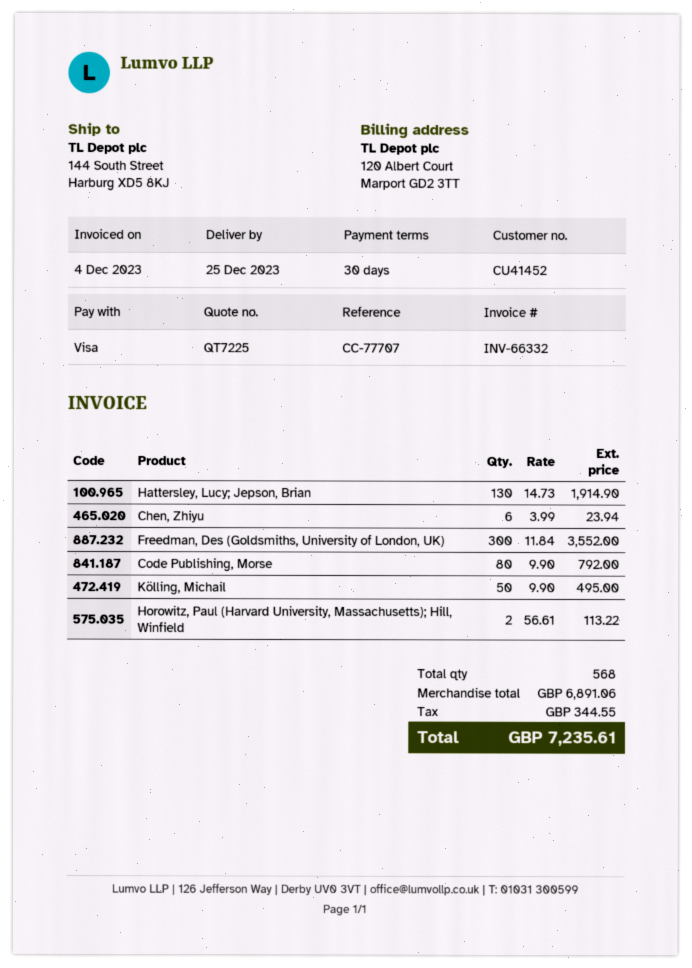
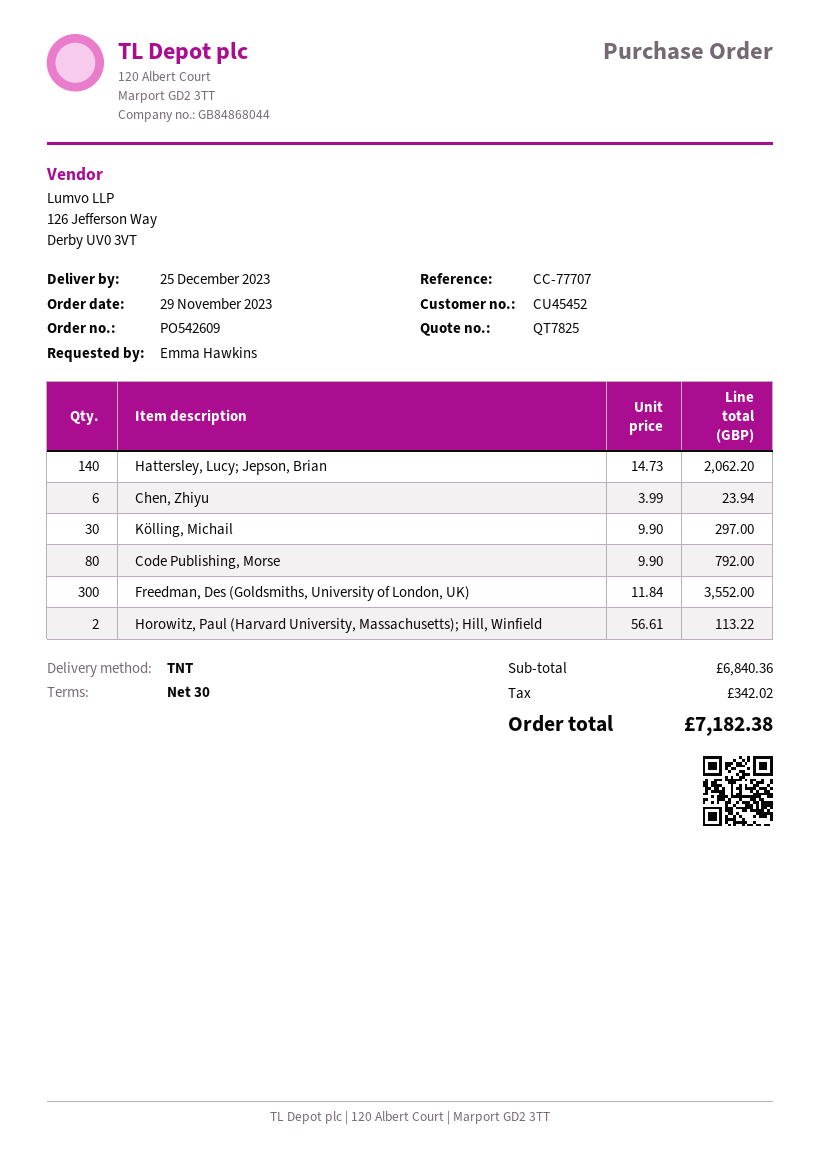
quote number: QT7225 -> QT7825
customer number: CU41452 -> CU45452
Hattersley, Lucy; Jepson, Brian: 130 x 14.73 = 1914.90 -> 140 x 14.73 = 2062.20
Kölling, Michail: 50 x 9.90 = 495.00 -> 30 x 9.90 = 297.00
subtotal: 6891.06 -> 6840.36
tax: 344.55 -> 342.02
total: 7235.61 -> 7182.38

